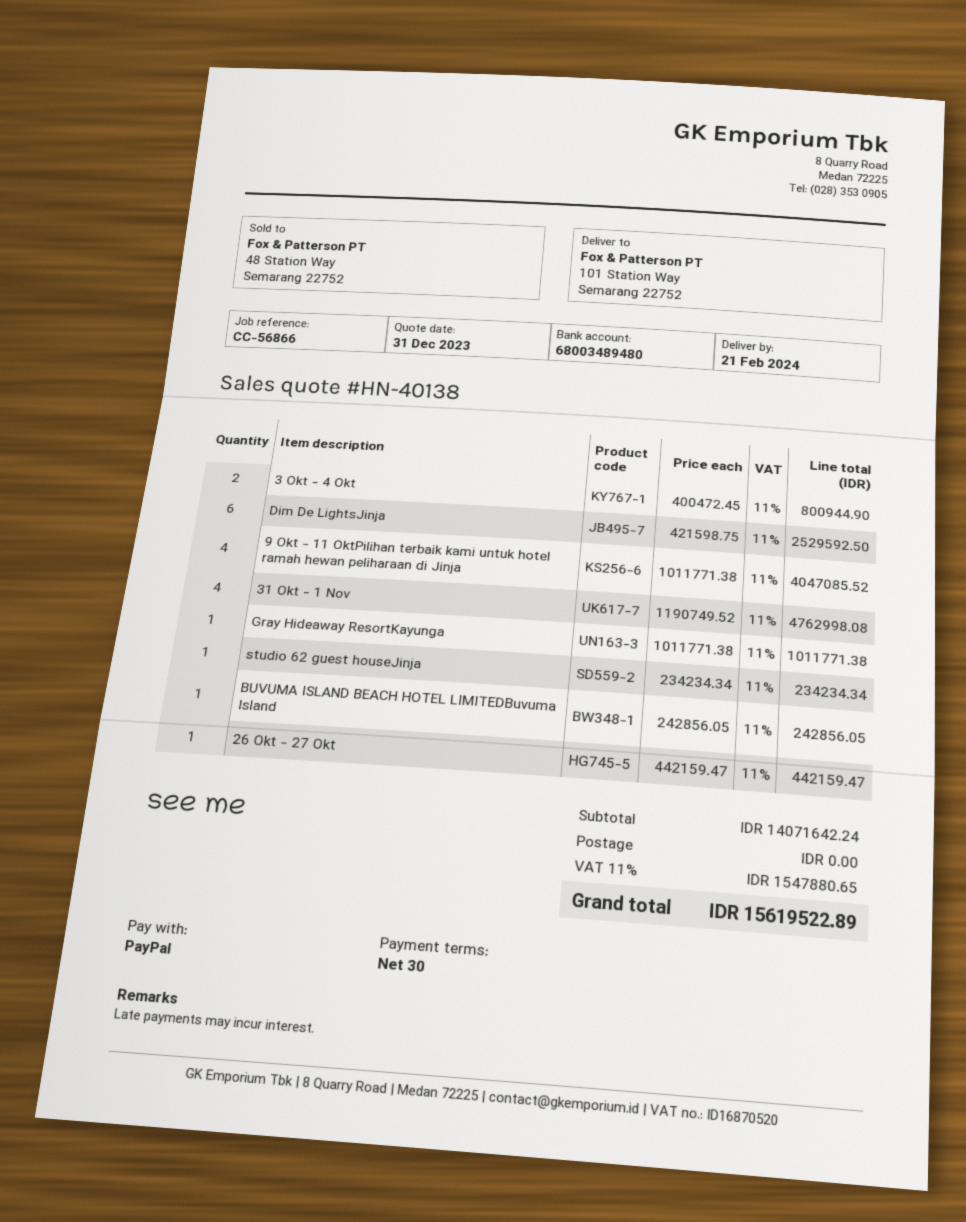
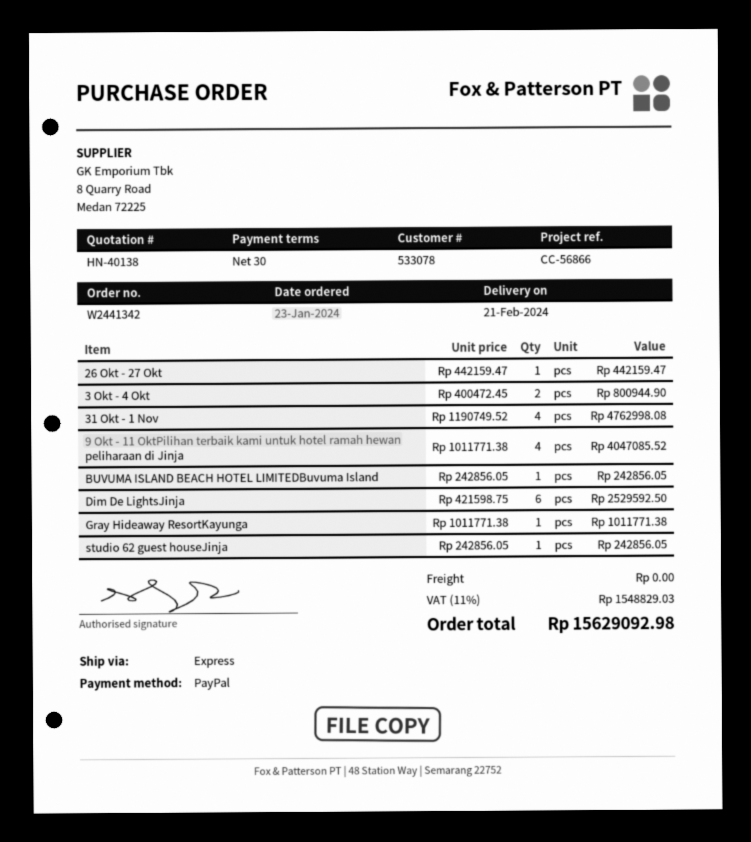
studio 62 guest houseJinja: 1 x 234234.34 = 234234.34 -> 1 x 242856.05 = 242856.05
tax: 11% = 1547880.65 -> 11% = 1548829.03
total: 15619522.89 -> 15629092.98

